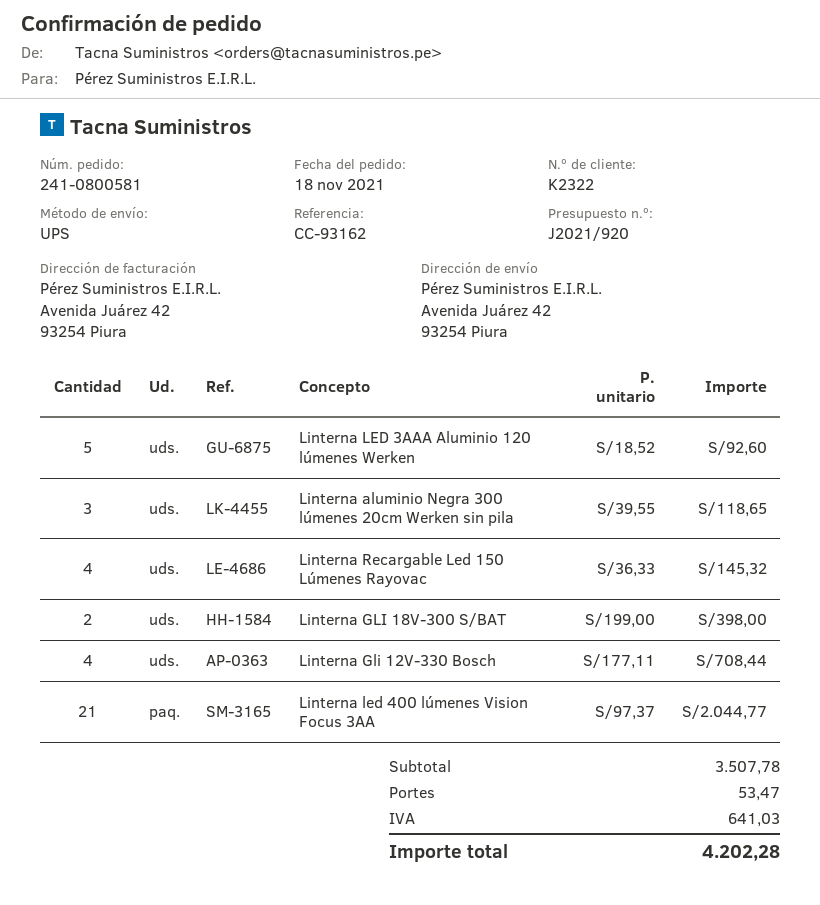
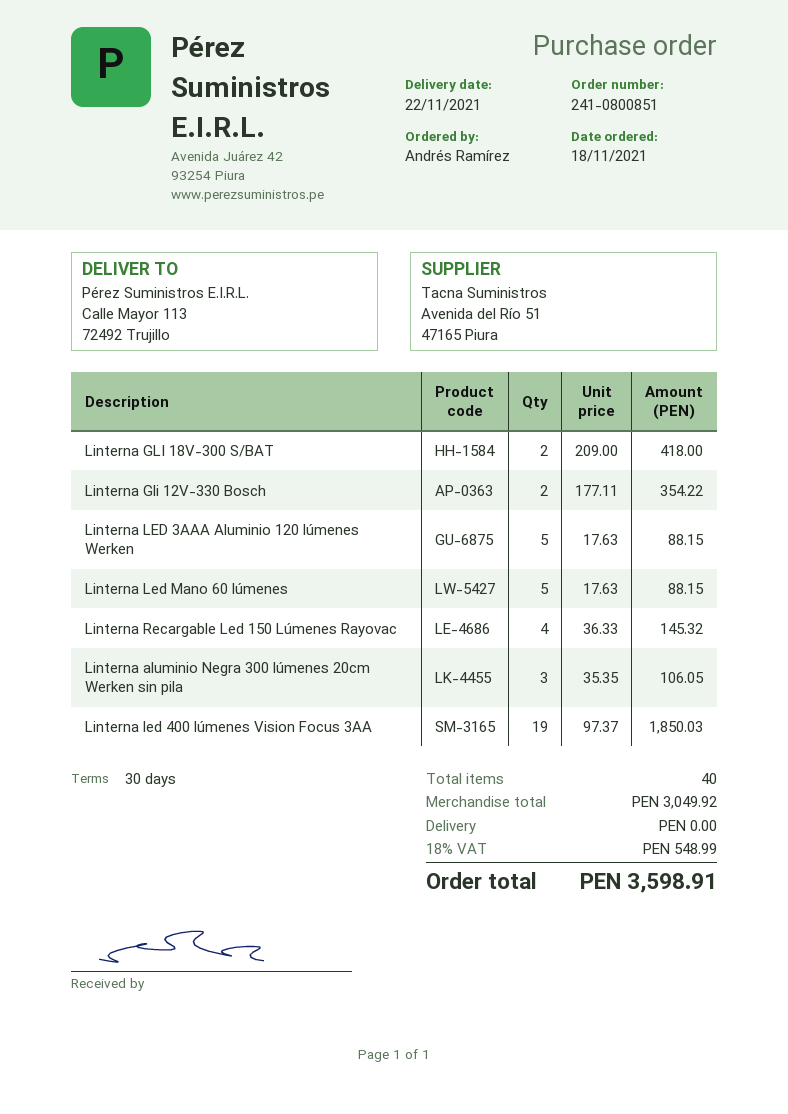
order number: 241-0800581 -> 241-0800851
ship to: Avenida Juárez 42, 93254 Piura -> Calle Mayor 113, 72492 Trujillo
Linterna LED 3AAA Aluminio 120 lúmenes Werken: 5 x 18.52 = 92.60 -> 5 x 17.63 = 88.15
Linterna aluminio Negra 300 lúmenes 20cm Werken sin pila: 3 x 39.55 = 118.65 -> 3 x 35.35 = 106.05
Linterna GLI 18V-300 S/BAT: 2 x 199.00 = 398.00 -> 2 x 209.00 = 418.00
Linterna Gli 12V-330 Bosch: 4 x 177.11 = 708.44 -> 2 x 177.11 = 354.22
Linterna led 400 lúmenes Vision Focus 3AA: 21 x 97.37 = 2044.77 -> 19 x 97.37 = 1850.03
Linterna Led Mano 60 lúmenes: none -> 5 x 17.63 = 88.15
subtotal: 3507.78 -> 3049.92
shipping: 53.47 -> 0.00
tax: 641.03 -> 548.99
total: 4202.28 -> 3598.91

